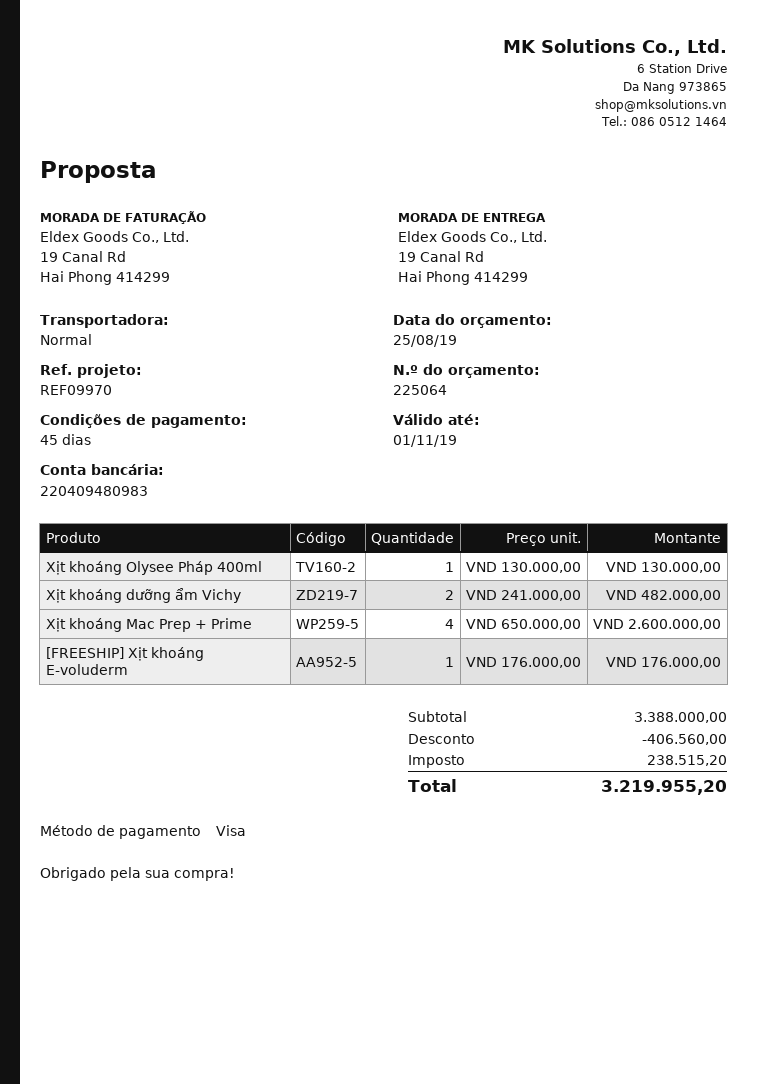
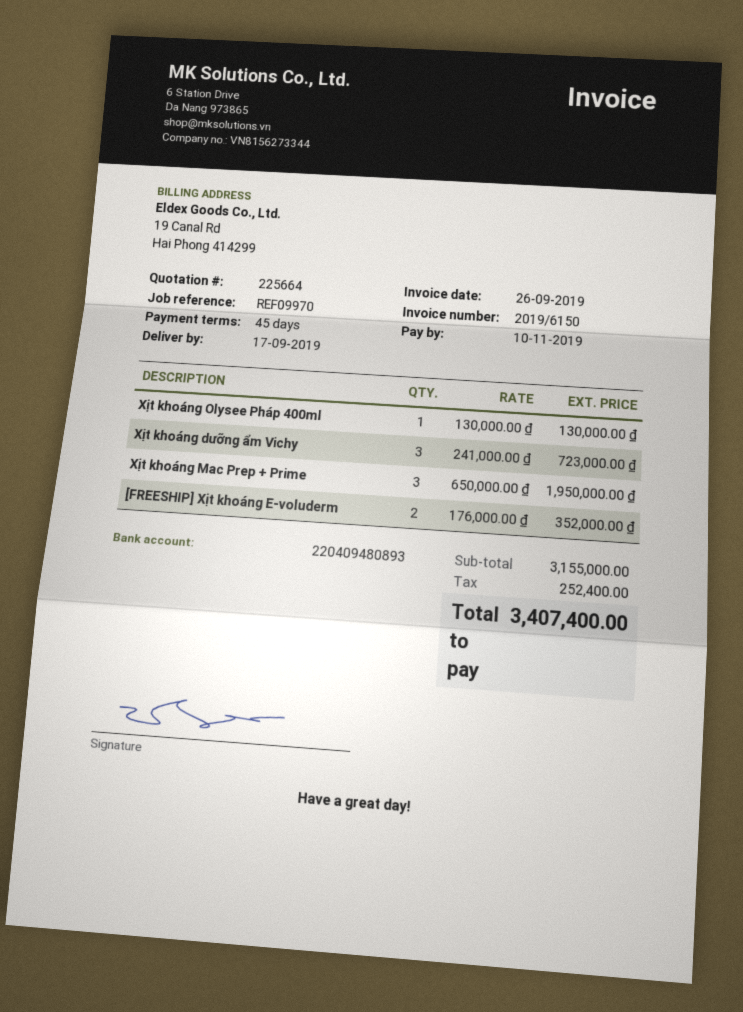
quote number: 225064 -> 225664
bank account: 220409480983 -> 220409480893
Xịt khoáng dưỡng ẩm Vichy: 2 x 241000.00 = 482000.00 -> 3 x 241000.00 = 723000.00
Xịt khoáng Mac Prep + Prime: 4 x 650000.00 = 2600000.00 -> 3 x 650000.00 = 1950000.00
[FREESHIP] Xịt khoáng E-voluderm: 1 x 176000.00 = 176000.00 -> 2 x 176000.00 = 352000.00
subtotal: 3388000.00 -> 3155000.00
discount: 406560.00 -> none
tax: 238515.20 -> 252400.00
total: 3219955.20 -> 3407400.00

